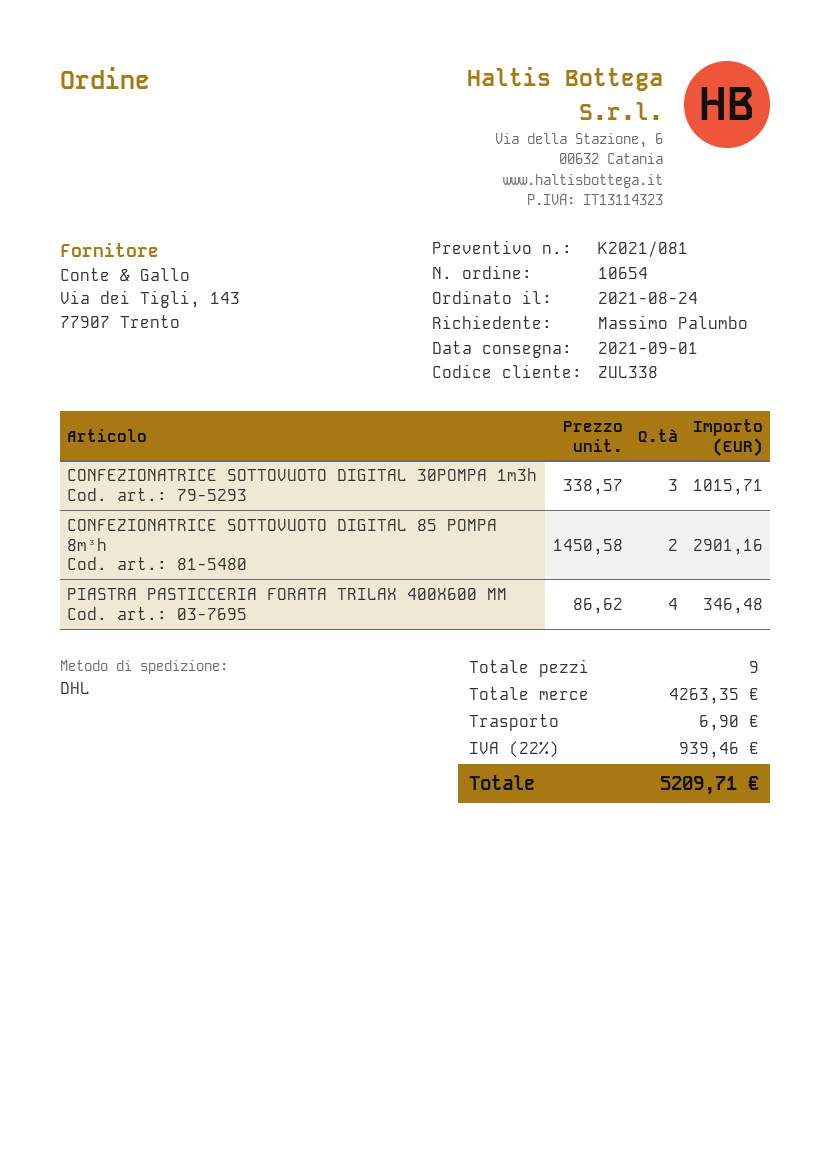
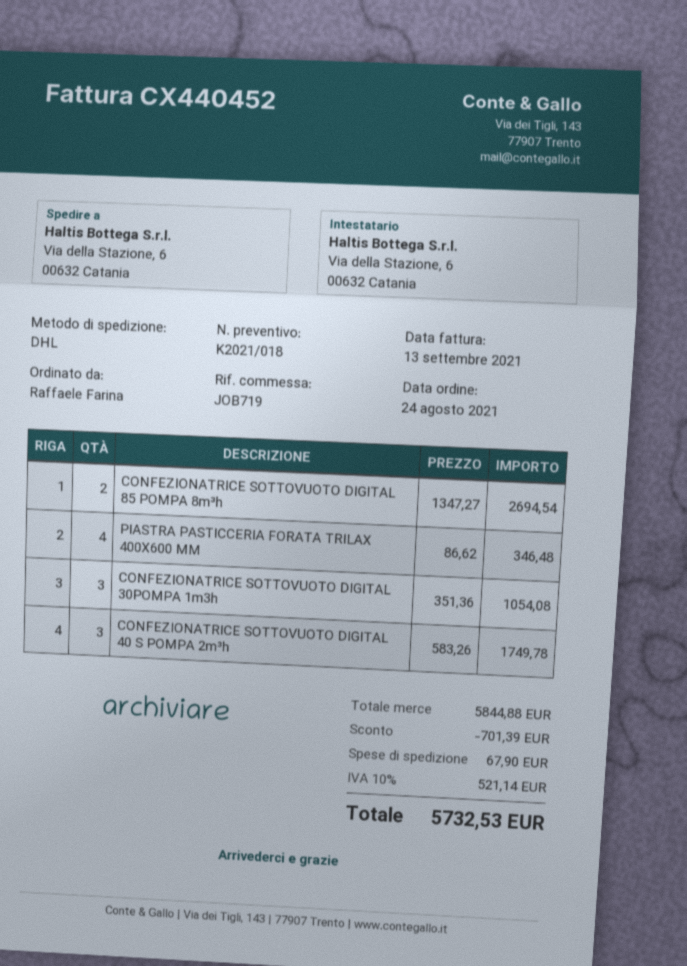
quote number: K2021/081 -> K2021/018
ordered by: Massimo Palumbo -> Raffaele Farina
CONFEZIONATRICE SOTTOVUOTO DIGITAL 30POMPA 1m3h: 3 x 338.57 = 1015.71 -> 3 x 351.36 = 1054.08
CONFEZIONATRICE SOTTOVUOTO DIGITAL 85 POMPA 8m³h: 2 x 1450.58 = 2901.16 -> 2 x 1347.27 = 2694.54
CONFEZIONATRICE SOTTOVUOTO DIGITAL 40 S POMPA 2m³h: none -> 3 x 583.26 = 1749.78
subtotal: 4263.35 -> 5844.88
discount: none -> 701.39
shipping: 6.90 -> 67.90
tax: 22% = 939.46 -> 10% = 521.14
total: 5209.71 -> 5732.53

